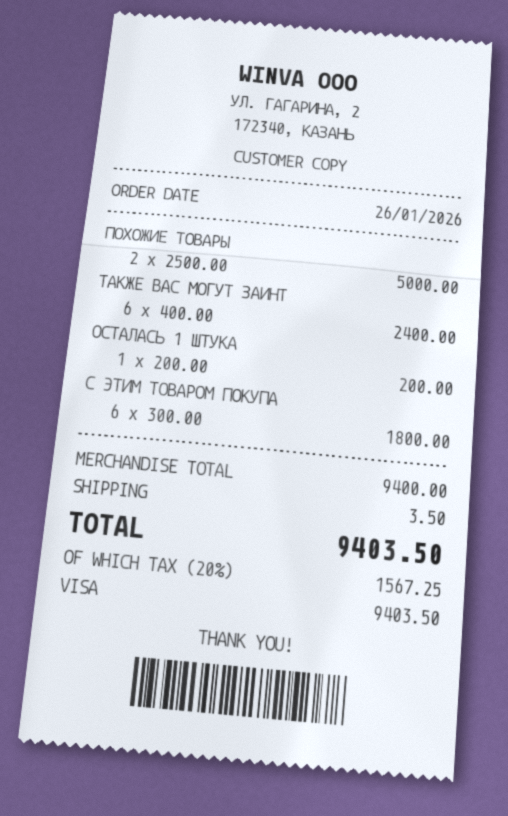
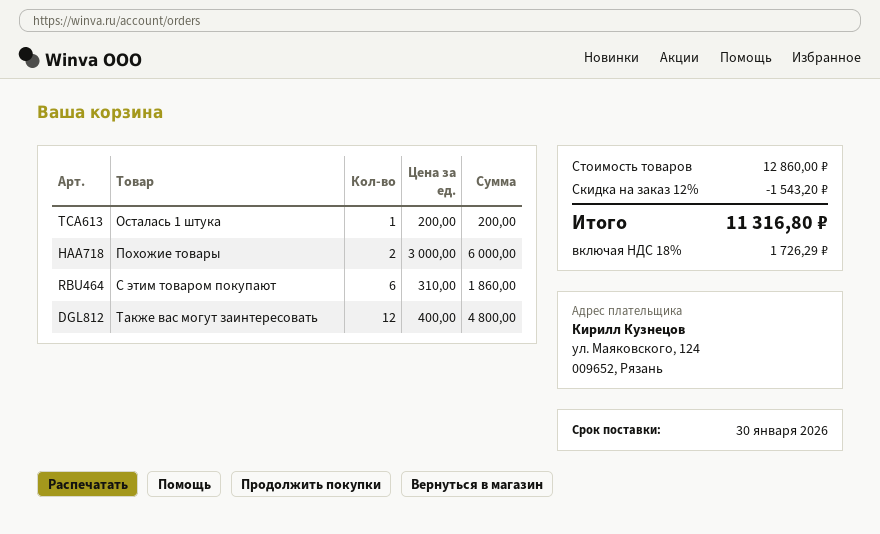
ПОХОЖИЕ ТОВАРЫ: 2 x 2500.00 = 5000.00 -> 2 x 3000.00 = 6000.00
ТАКЖЕ ВАС МОГУТ ЗАИНТ: 6 x 400.00 = 2400.00 -> 12 x 400.00 = 4800.00
С ЭТИМ ТОВАРОМ ПОКУПА: 6 x 300.00 = 1800.00 -> 6 x 310.00 = 1860.00
subtotal: 9400.00 -> 12860.00
discount: none -> 12% = 1543.20
shipping: 3.50 -> none
tax: 20% = 1567.25 -> 18% = 1726.29
total: 9403.50 -> 11316.80

